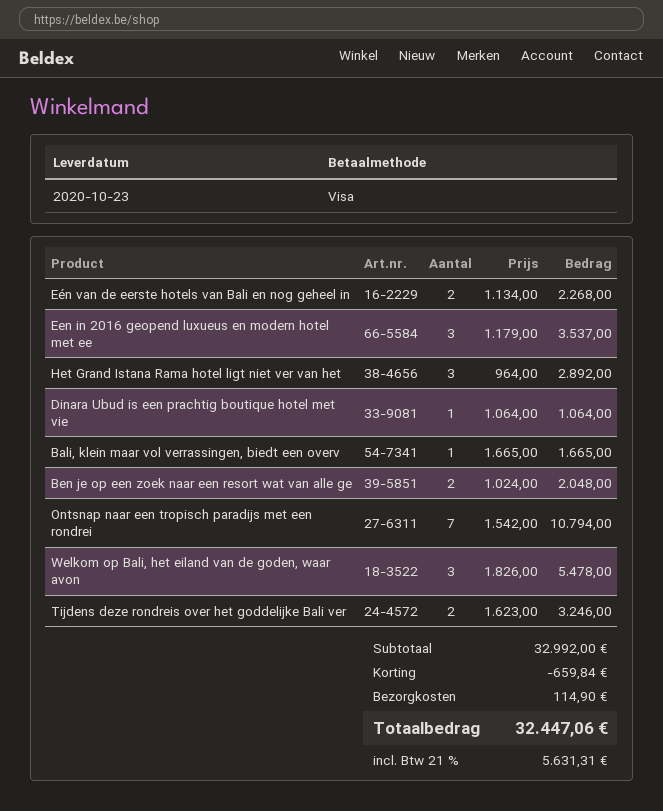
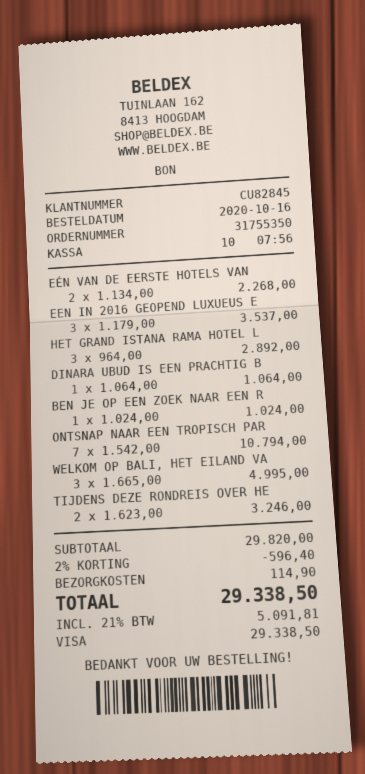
Bali, klein maar vol verrassingen, biedt een overv: 1 x 1665.00 = 1665.00 -> none
Ben je op een zoek naar een resort wat van alle ge: 2 x 1024.00 = 2048.00 -> 1 x 1024.00 = 1024.00
Welkom op Bali, het eiland van de goden, waar avon: 3 x 1826.00 = 5478.00 -> 3 x 1665.00 = 4995.00
subtotal: 32992.00 -> 29820.00
discount: 659.84 -> 596.40
tax: 21% = 5631.31 -> 21% = 5091.81
total: 32447.06 -> 29338.50

